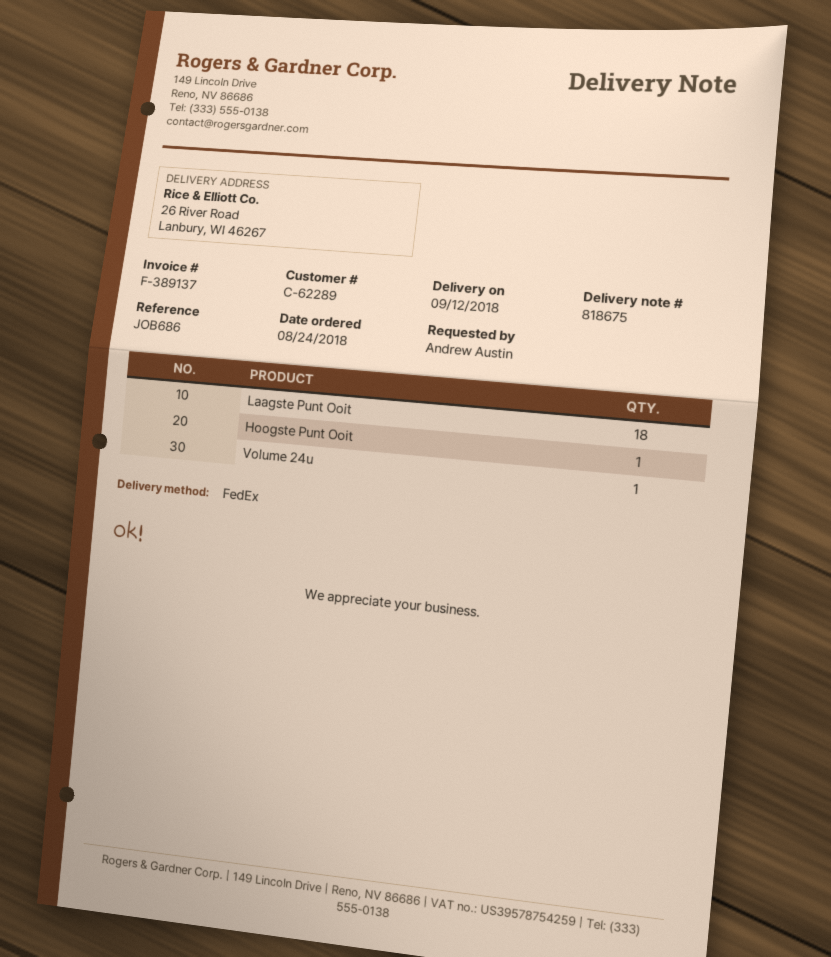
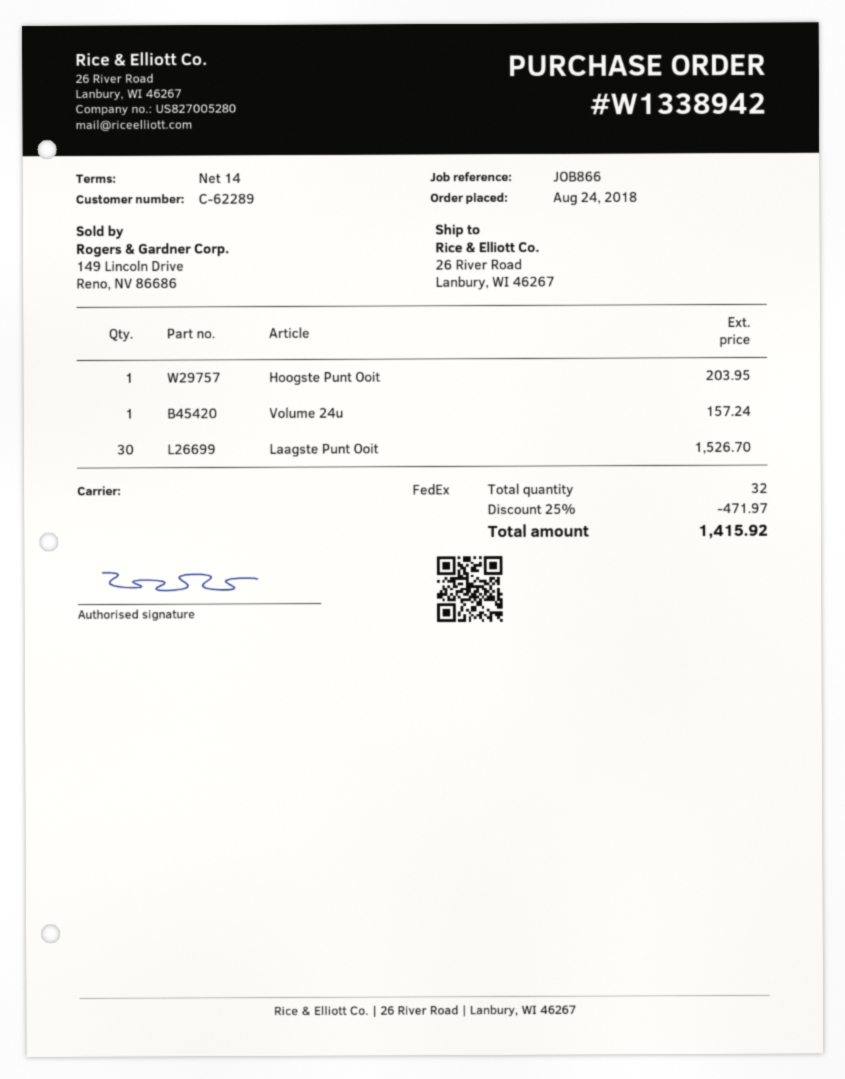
reference: JOB686 -> JOB866
Laagste Punt Ooit: 18 -> 30

